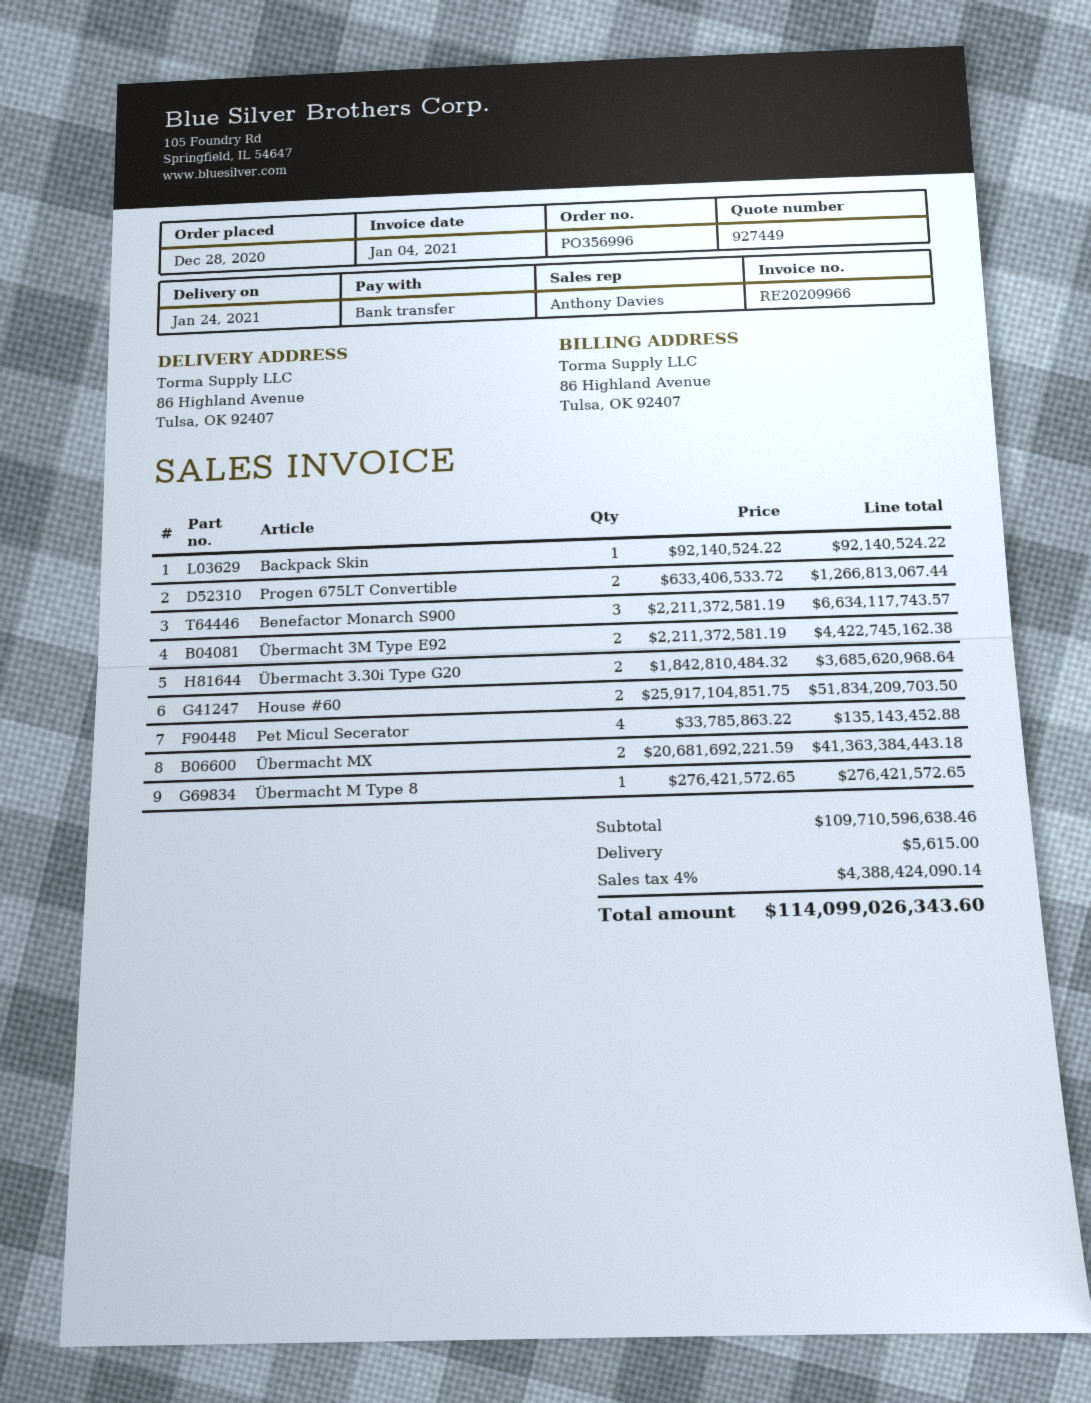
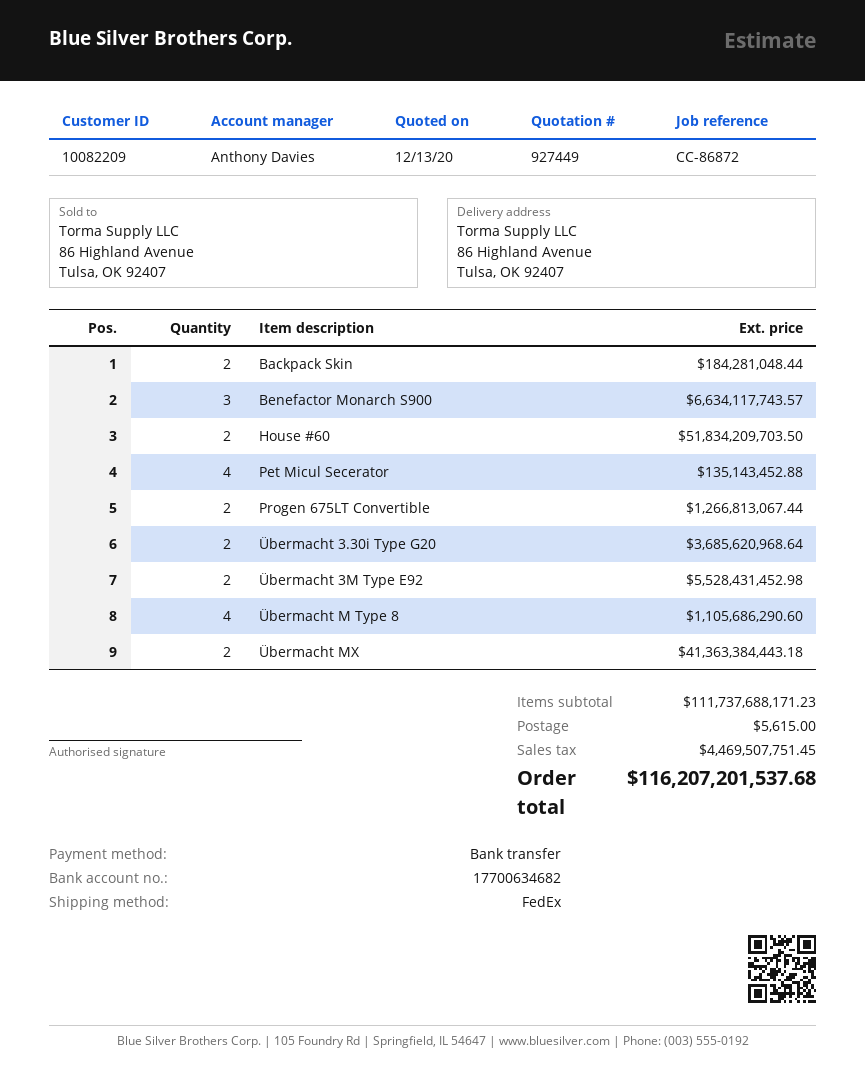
Backpack Skin: 1 for 92140524.22 -> 2 for 184281048.44
Übermacht 3M Type E92: 2 for 4422745162.38 -> 2 for 5528431452.98
Übermacht M Type 8: 1 for 276421572.65 -> 4 for 1105686290.60
subtotal: 109710596638.46 -> 111737688171.23
tax: 4388424090.14 -> 4469507751.45
total: 114099026343.60 -> 116207201537.68

